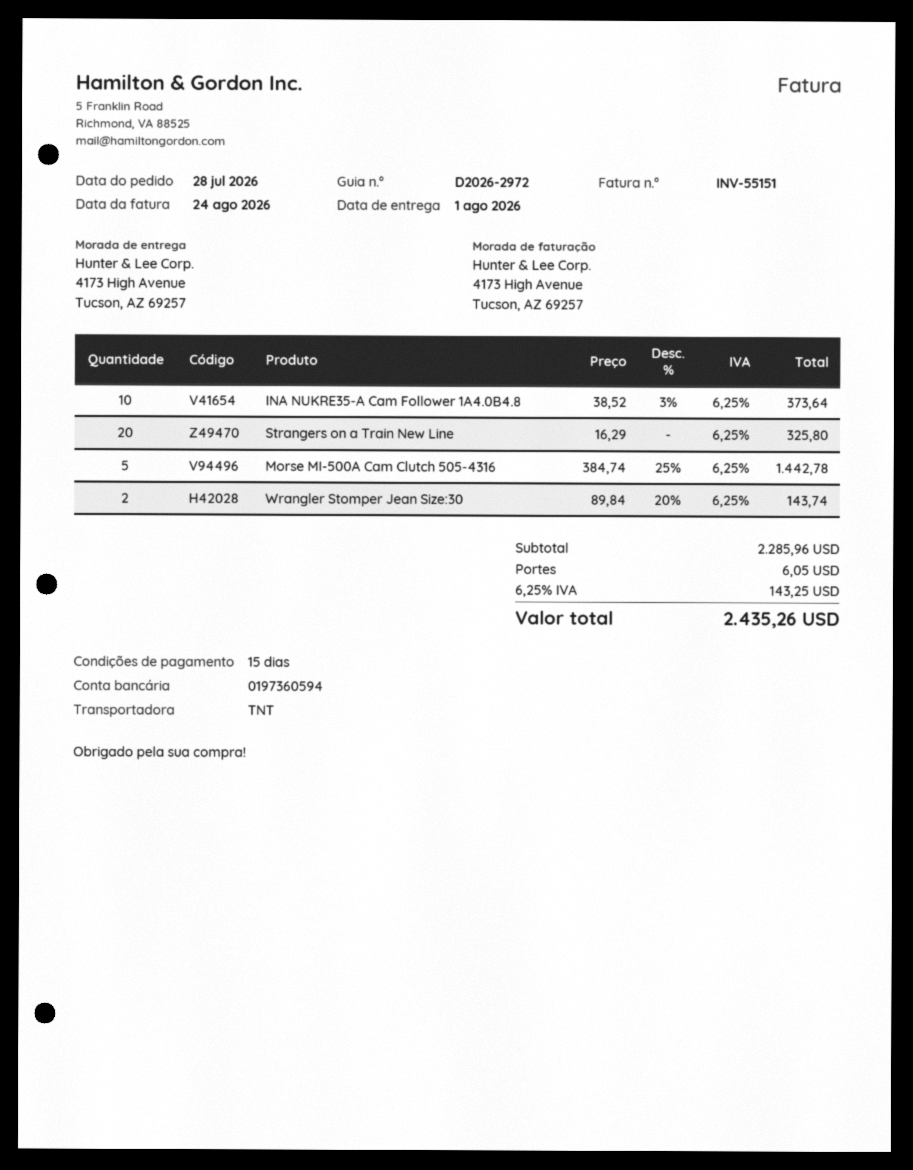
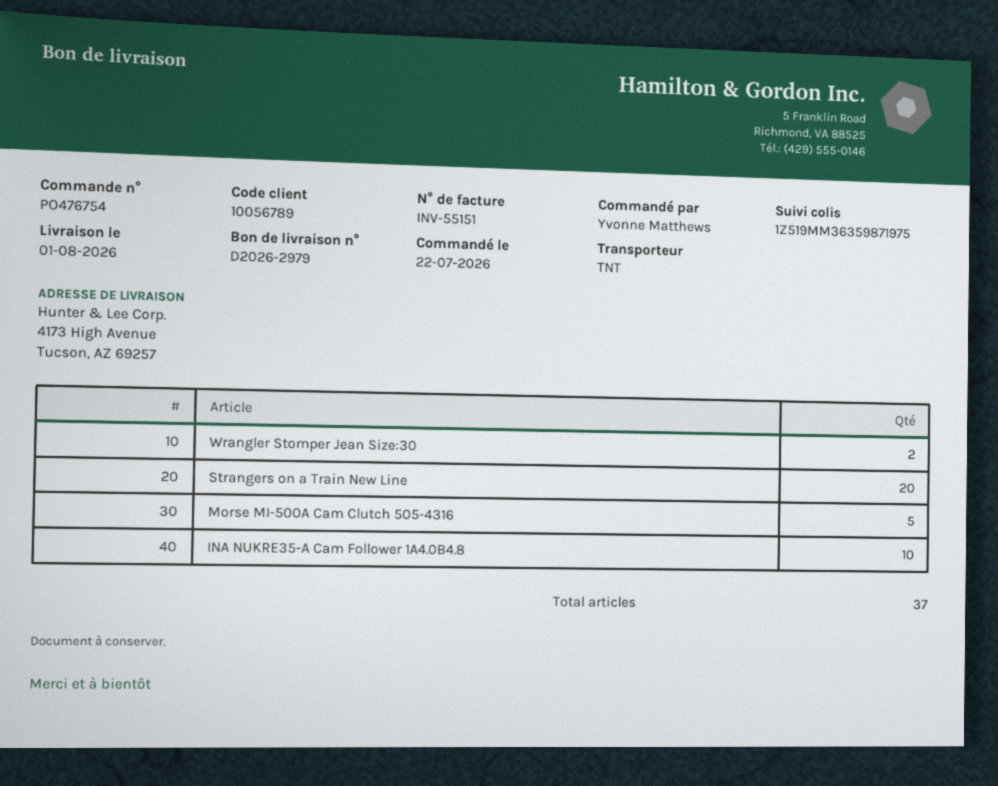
order date: 2026-07-28 -> 2026-07-22
delivery note number: D2026-2972 -> D2026-2979

